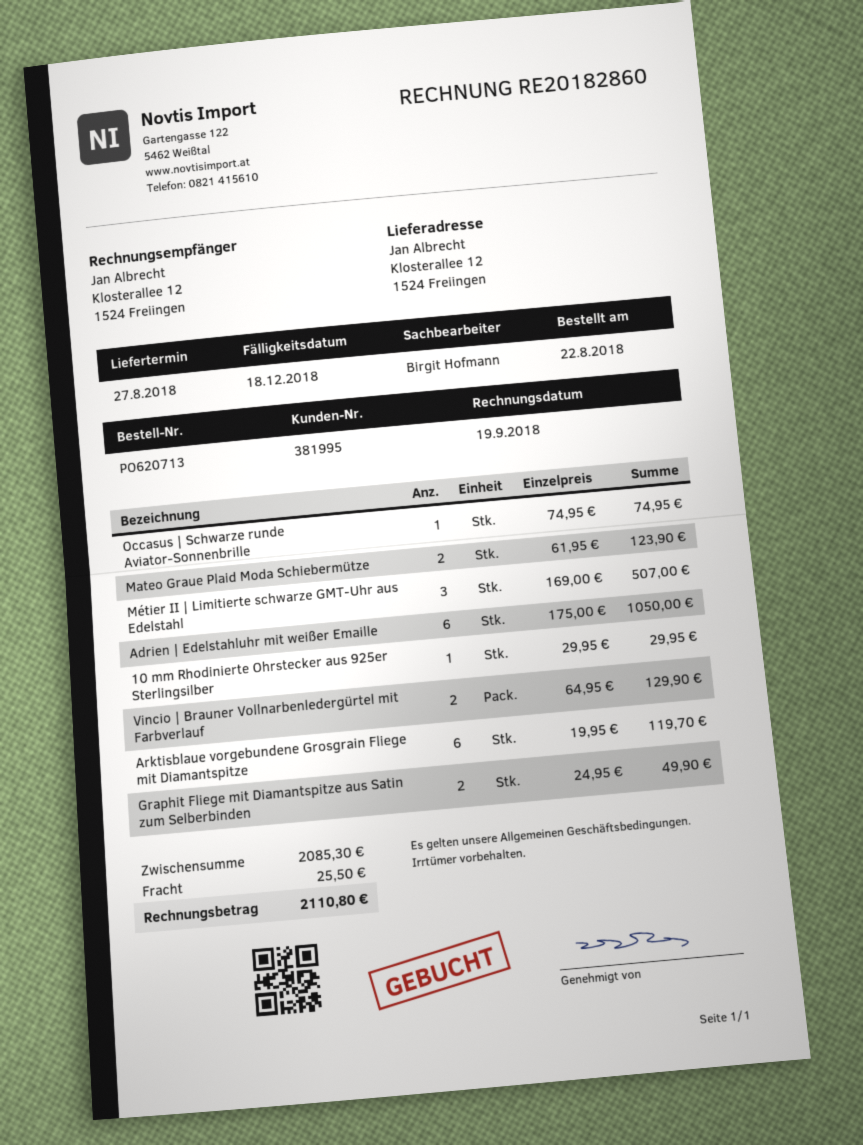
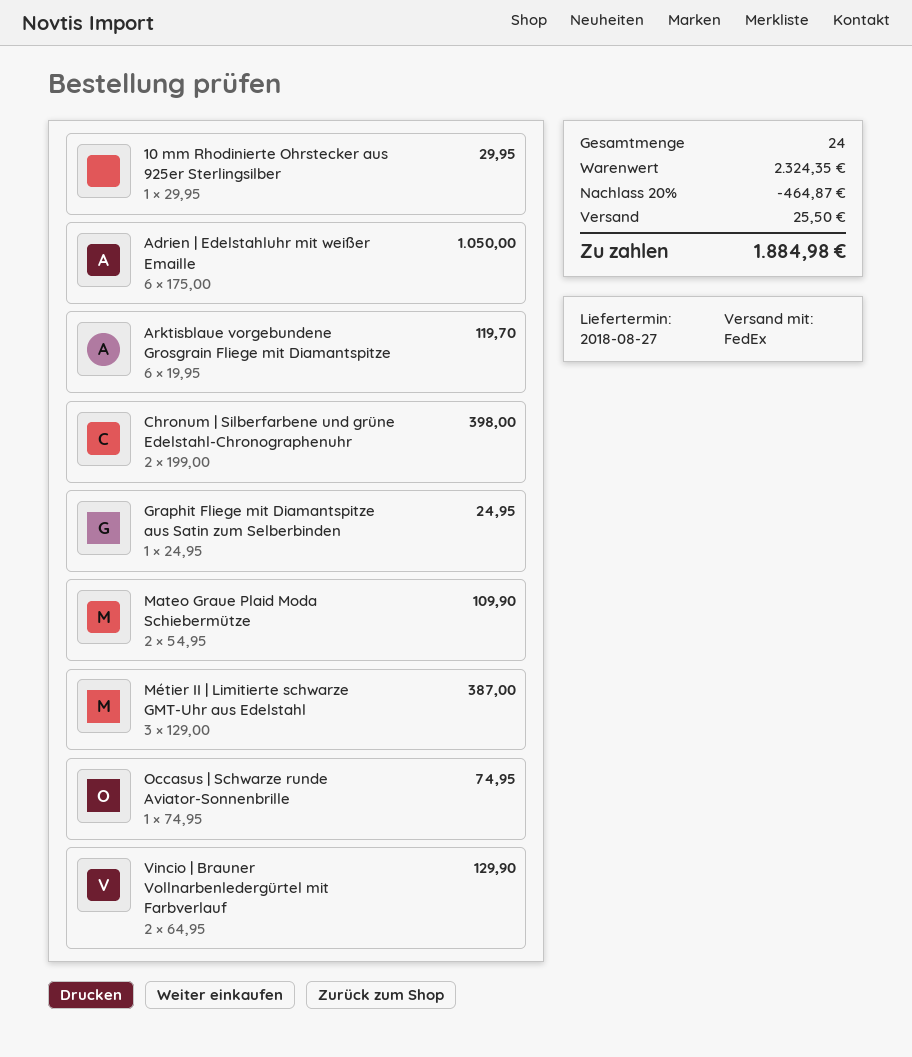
Mateo Graue Plaid Moda Schiebermütze: 2 x 61.95 = 123.90 -> 2 x 54.95 = 109.90
Métier II | Limitierte schwarze GMT-Uhr aus Edelstahl: 3 x 169.00 = 507.00 -> 3 x 129.00 = 387.00
Graphit Fliege mit Diamantspitze aus Satin zum Selberbinden: 2 x 24.95 = 49.90 -> 1 x 24.95 = 24.95
Chronum | Silberfarbene und grüne Edelstahl-Chronographenuhr: none -> 2 x 199.00 = 398.00
subtotal: 2085.30 -> 2324.35
discount: none -> 20% = 464.87
total: 2110.80 -> 1884.98

